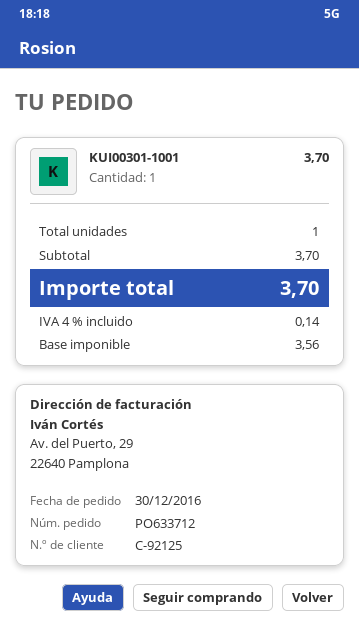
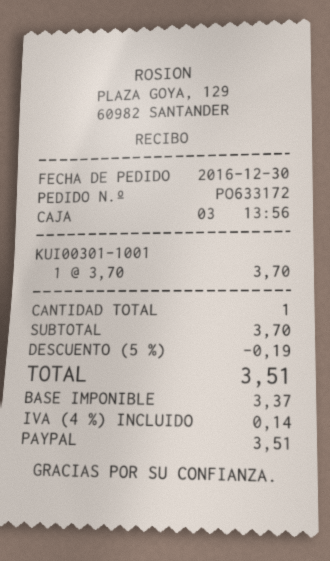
order number: PO633712 -> PO633172
discount: none -> 5% = 0.19
net: 3.56 -> 3.37
total: 3.70 -> 3.51

